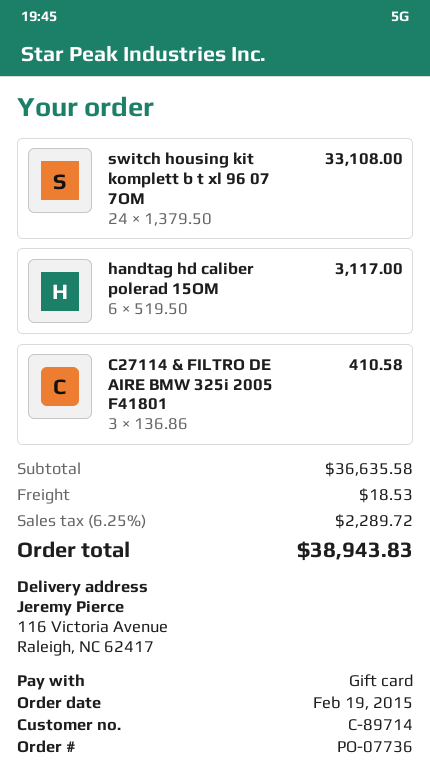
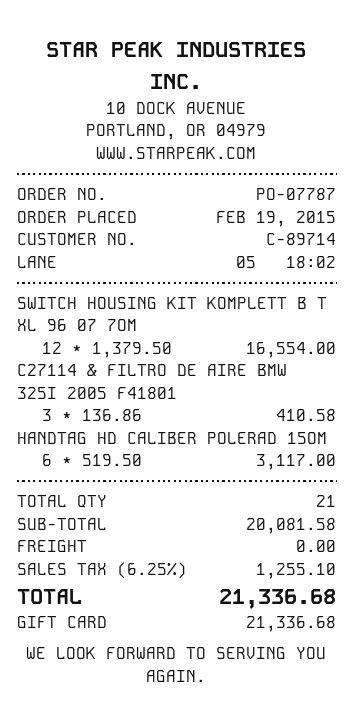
order number: PO-07736 -> PO-07787
switch housing kit komplett b t xl 96 07 7OM: 24 x 1379.50 = 33108.00 -> 12 x 1379.50 = 16554.00
subtotal: 36635.58 -> 20081.58
shipping: 18.53 -> 0.00
tax: 6.25% = 2289.72 -> 6.25% = 1255.10
total: 38943.83 -> 21336.68

